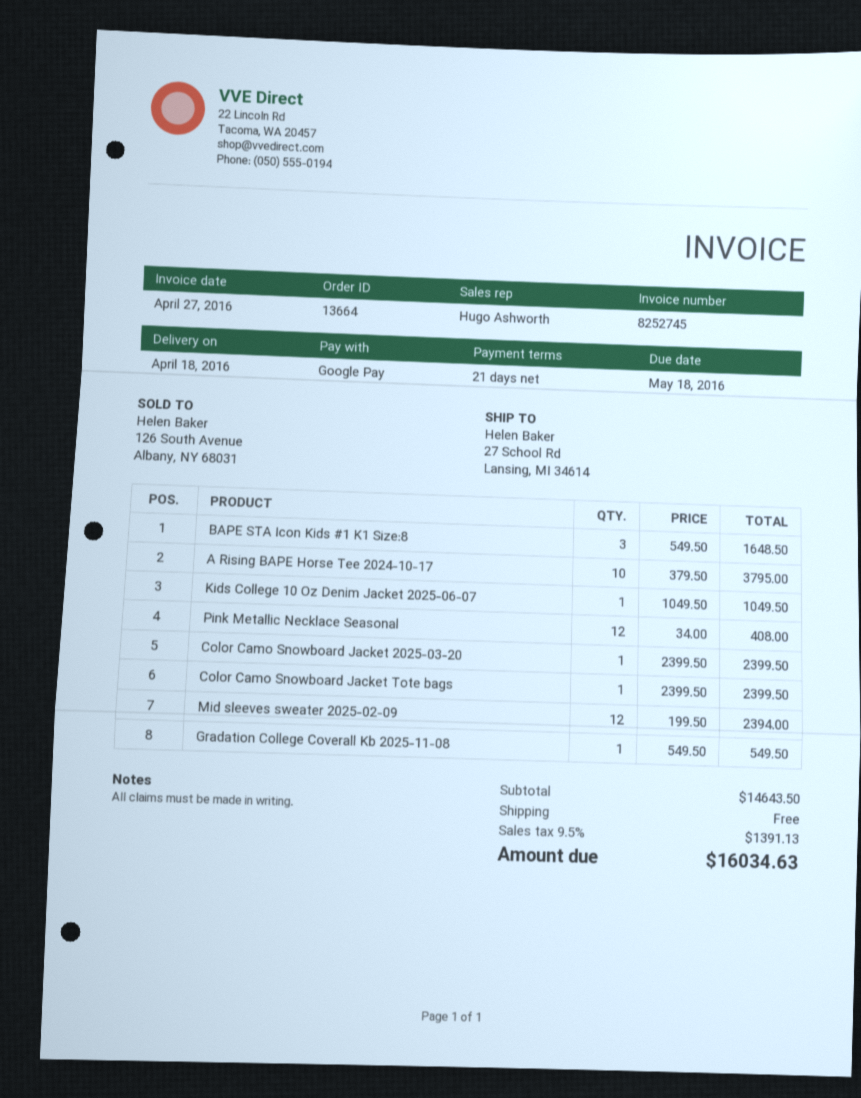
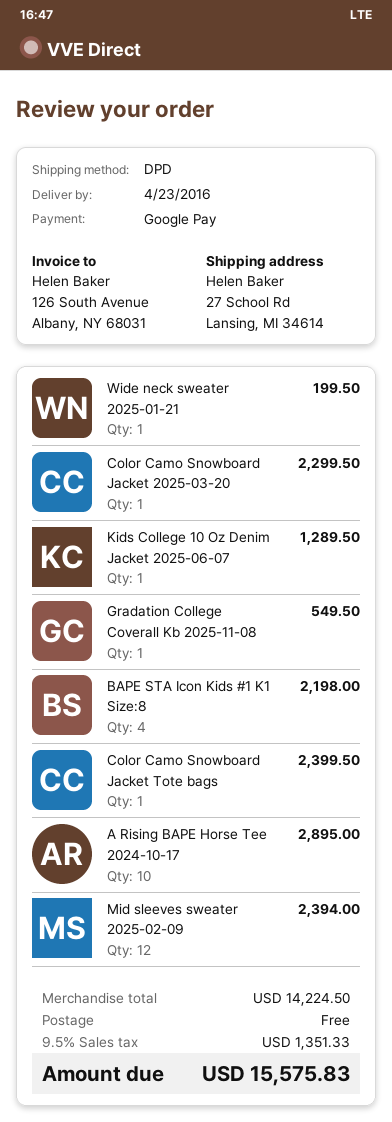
delivery date: 2016-04-18 -> 2016-04-23
BAPE STA Icon Kids #1 K1 Size:8: 3 for 1648.50 -> 4 for 2198.00
A Rising BAPE Horse Tee 2024-10-17: 10 for 3795.00 -> 10 for 2895.00
Kids College 10 Oz Denim Jacket 2025-06-07: 1 for 1049.50 -> 1 for 1289.50
Pink Metallic Necklace Seasonal: 12 for 408.00 -> none
Color Camo Snowboard Jacket 2025-03-20: 1 for 2399.50 -> 1 for 2299.50
Wide neck sweater 2025-01-21: none -> 1 for 199.50
subtotal: 14643.50 -> 14224.50
tax: 9.5% = 1391.13 -> 9.5% = 1351.33
total: 16034.63 -> 15575.83

